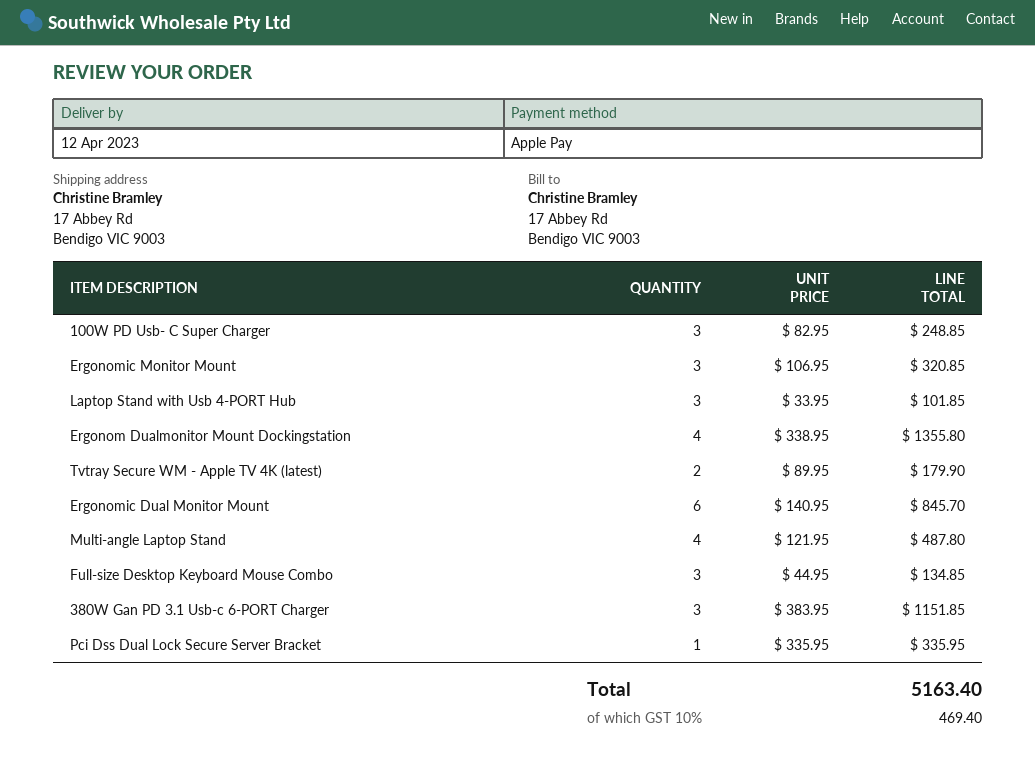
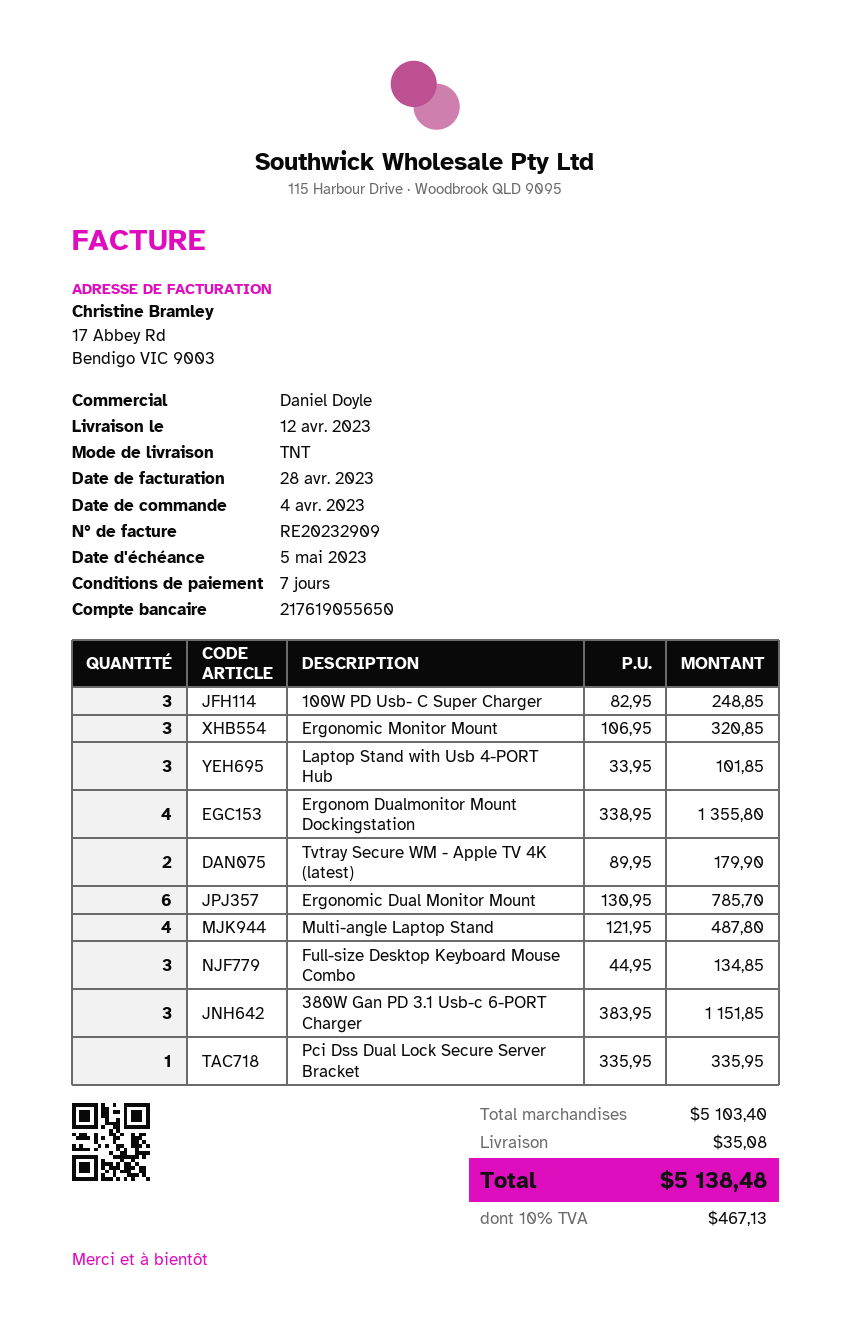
Ergonomic Dual Monitor Mount: 6 x 140.95 = 845.70 -> 6 x 130.95 = 785.70
shipping: none -> 35.08
tax: 10% = 469.40 -> 10% = 467.13
total: 5163.40 -> 5138.48

